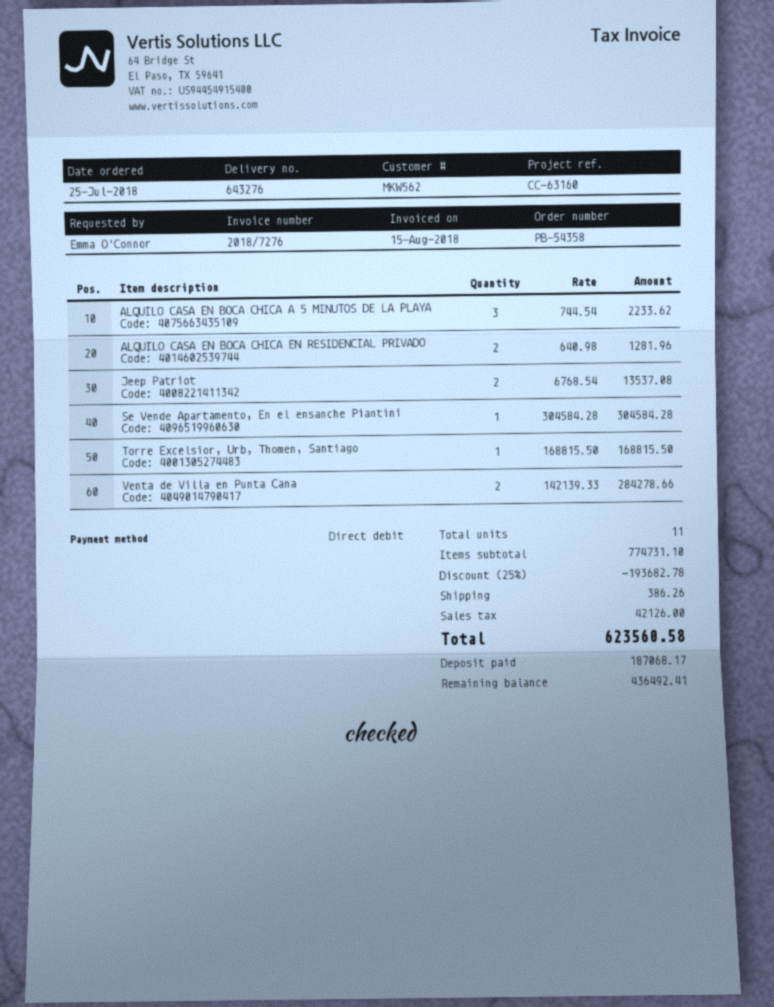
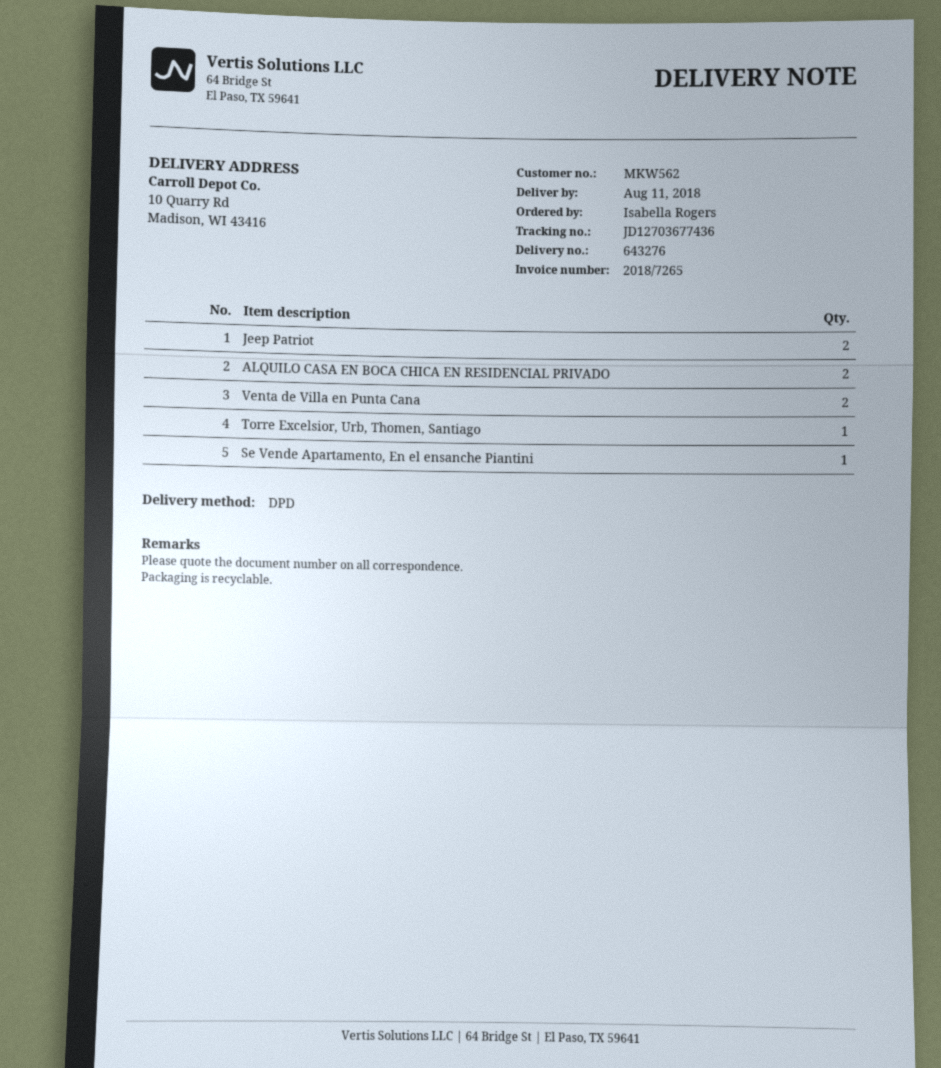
invoice number: 2018/7276 -> 2018/7265
ordered by: Emma O'Connor -> Isabella Rogers
ALQUILO CASA EN BOCA CHICA A 5 MINUTOS DE LA PLAYA: 3 -> none

